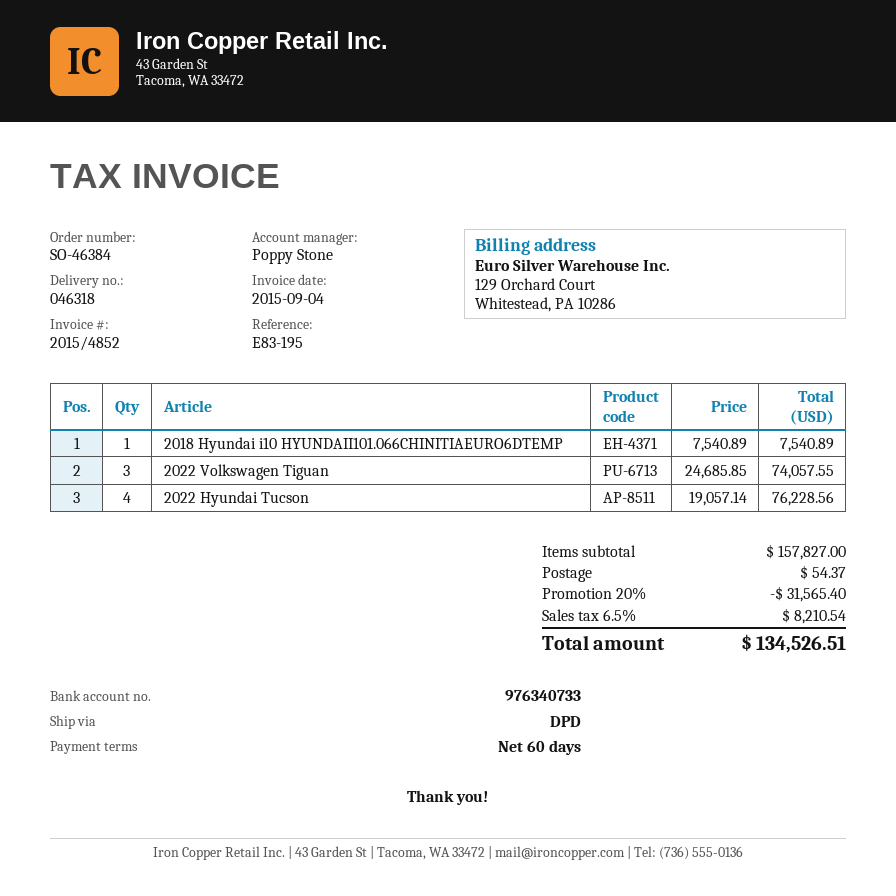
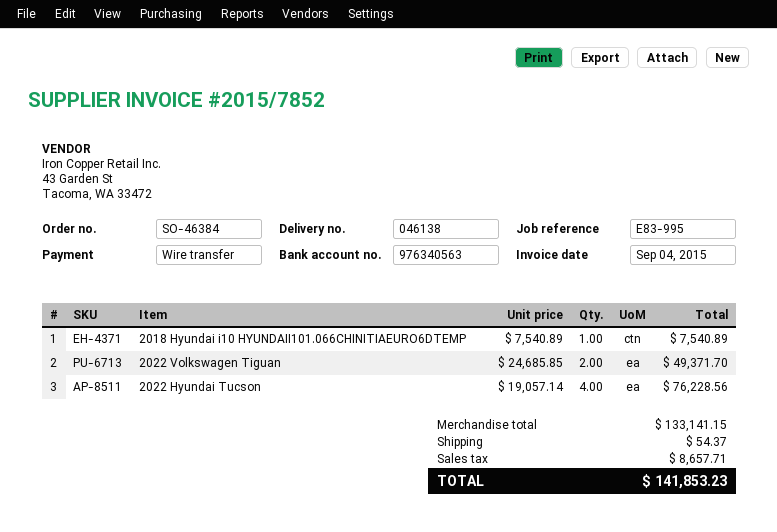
delivery note number: 046318 -> 046138
invoice number: 2015/4852 -> 2015/7852
reference: E83-195 -> E83-995
bank account: 976340733 -> 976340563
2022 Volkswagen Tiguan: 3 x 24685.85 = 74057.55 -> 2 x 24685.85 = 49371.70
subtotal: 157827.00 -> 133141.15
discount: 20% = 31565.40 -> none
tax: 8210.54 -> 8657.71
total: 134526.51 -> 141853.23

